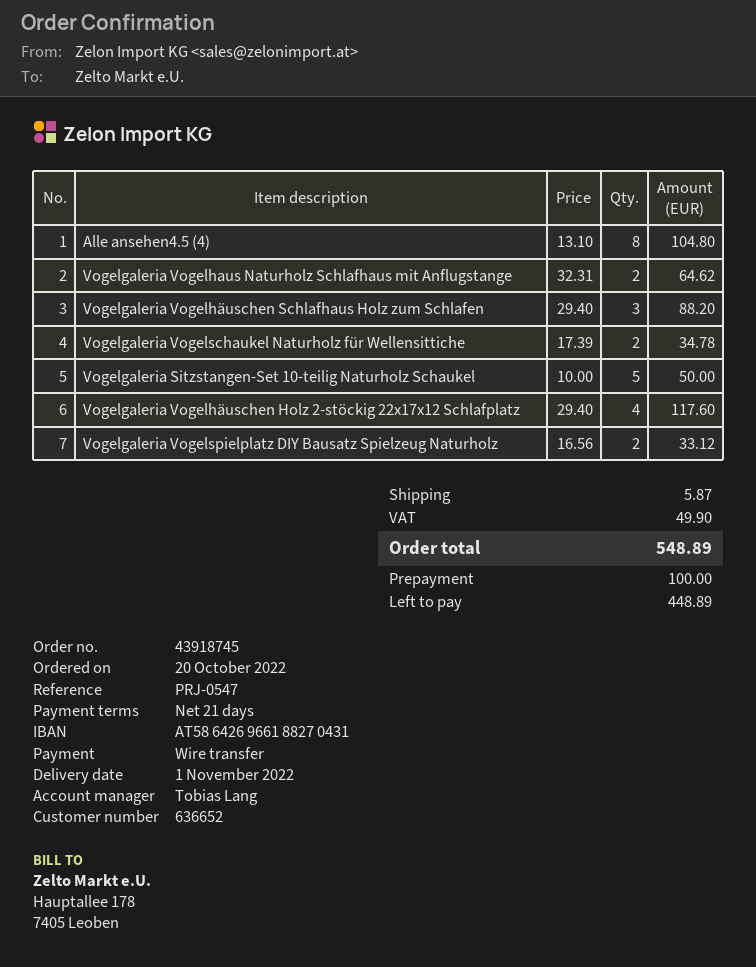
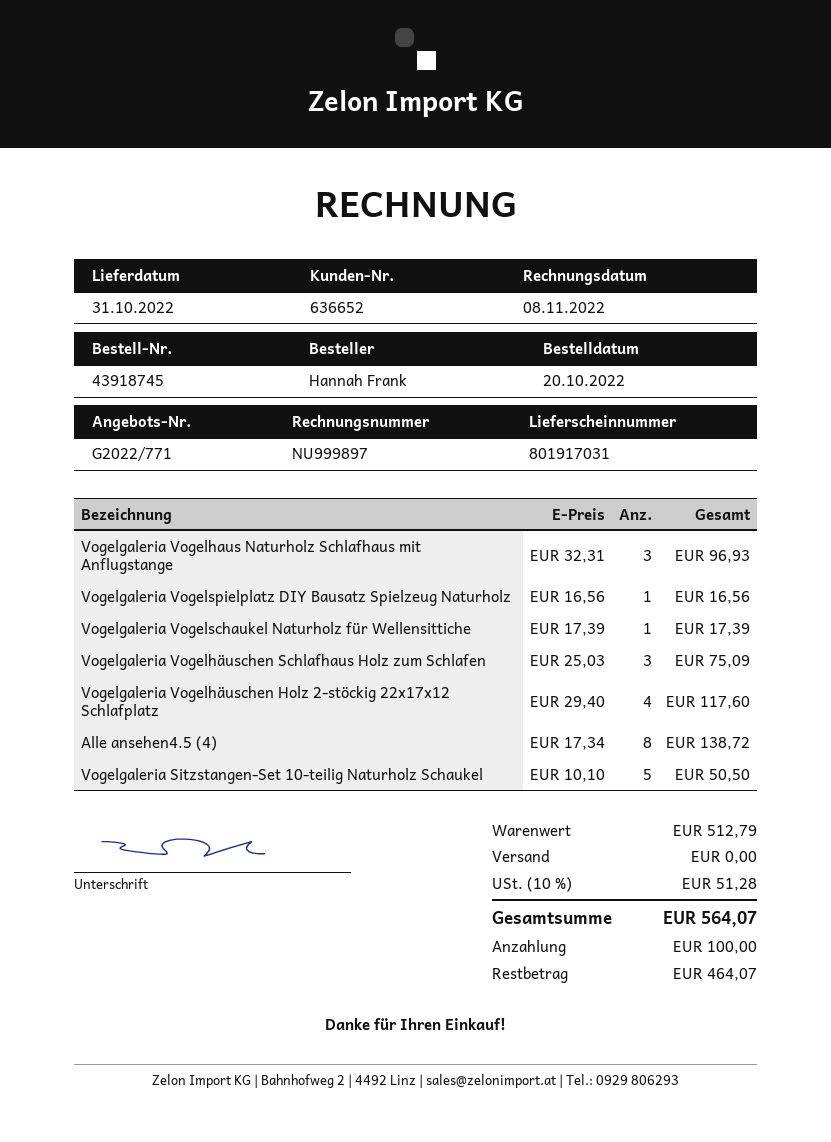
delivery date: 2022-11-01 -> 2022-10-31
Alle ansehen4.5 (4): 8 x 13.10 = 104.80 -> 8 x 17.34 = 138.72
Vogelgaleria Vogelhaus Naturholz Schlafhaus mit Anflugstange: 2 x 32.31 = 64.62 -> 3 x 32.31 = 96.93
Vogelgaleria Vogelhäuschen Schlafhaus Holz zum Schlafen: 3 x 29.40 = 88.20 -> 3 x 25.03 = 75.09
Vogelgaleria Vogelschaukel Naturholz für Wellensittiche: 2 x 17.39 = 34.78 -> 1 x 17.39 = 17.39
Vogelgaleria Sitzstangen-Set 10-teilig Naturholz Schaukel: 5 x 10.00 = 50.00 -> 5 x 10.10 = 50.50
Vogelgaleria Vogelspielplatz DIY Bausatz Spielzeug Naturholz: 2 x 16.56 = 33.12 -> 1 x 16.56 = 16.56
shipping: 5.87 -> 0.00
tax: 49.90 -> 51.28
total: 548.89 -> 564.07
balance: 448.89 -> 464.07

